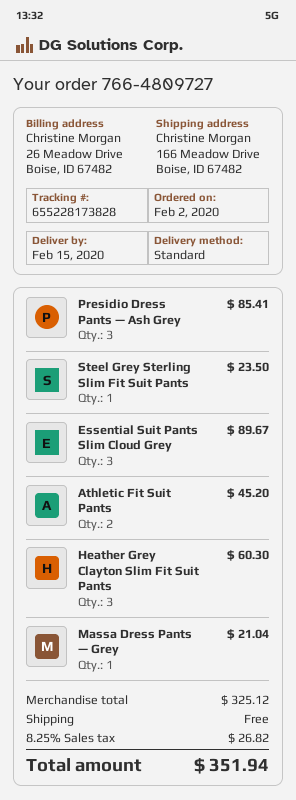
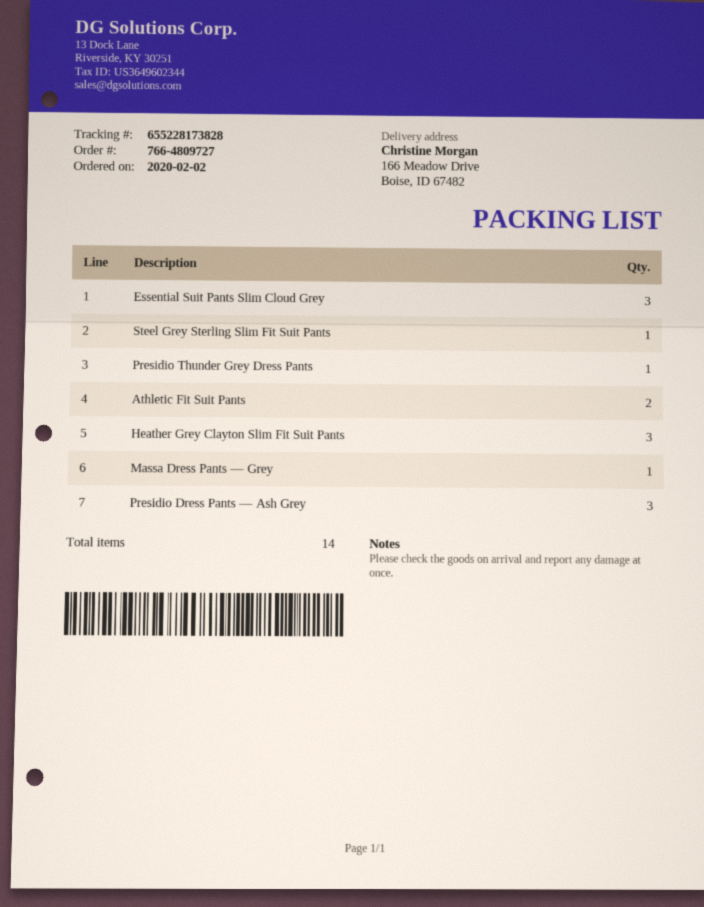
Presidio Thunder Grey Dress Pants: none -> 1

